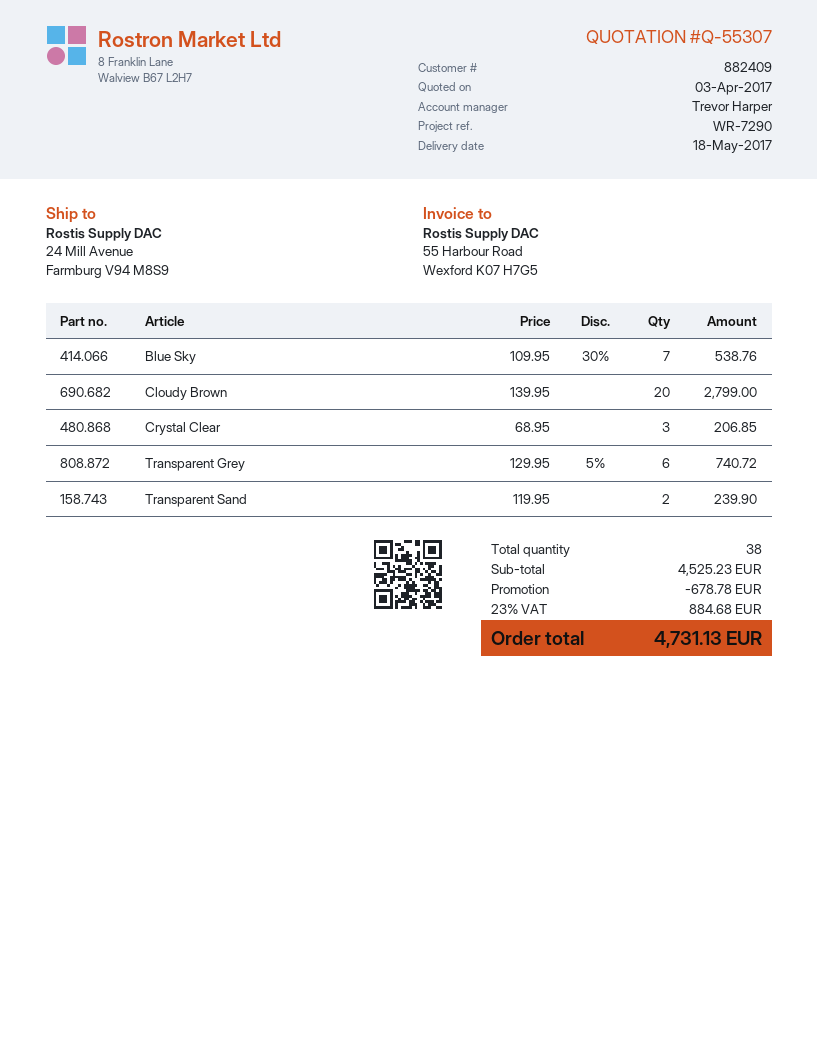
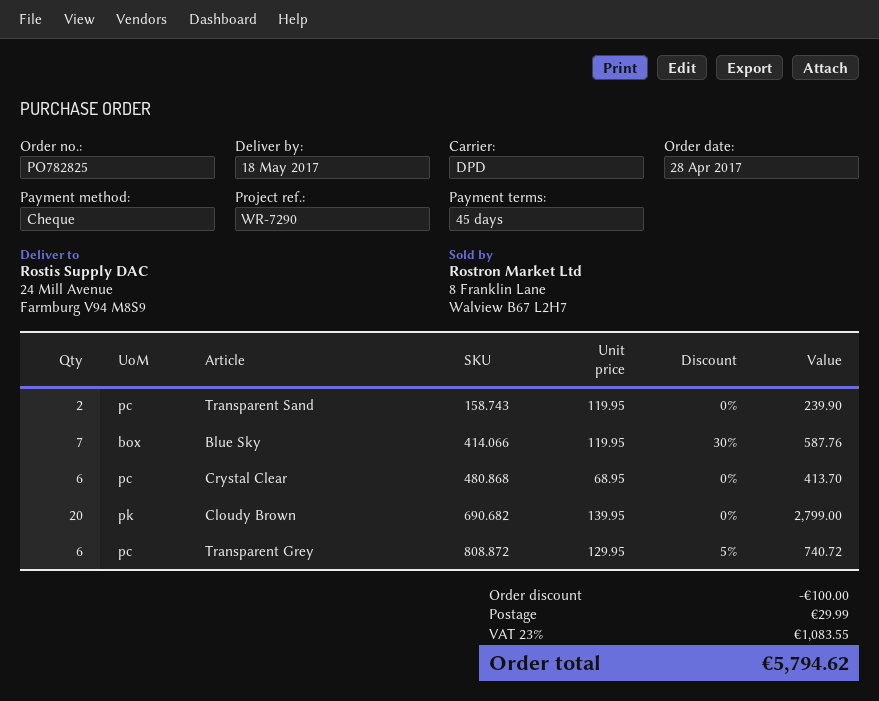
Blue Sky: 7 x 109.95 - 30% = 538.76 -> 7 x 119.95 - 30% = 587.76
Crystal Clear: 3 x 68.95 = 206.85 -> 6 x 68.95 = 413.70
discount: 678.78 -> 100.00
shipping: none -> 29.99
tax: 23% = 884.68 -> 23% = 1083.55
total: 4731.13 -> 5794.62

